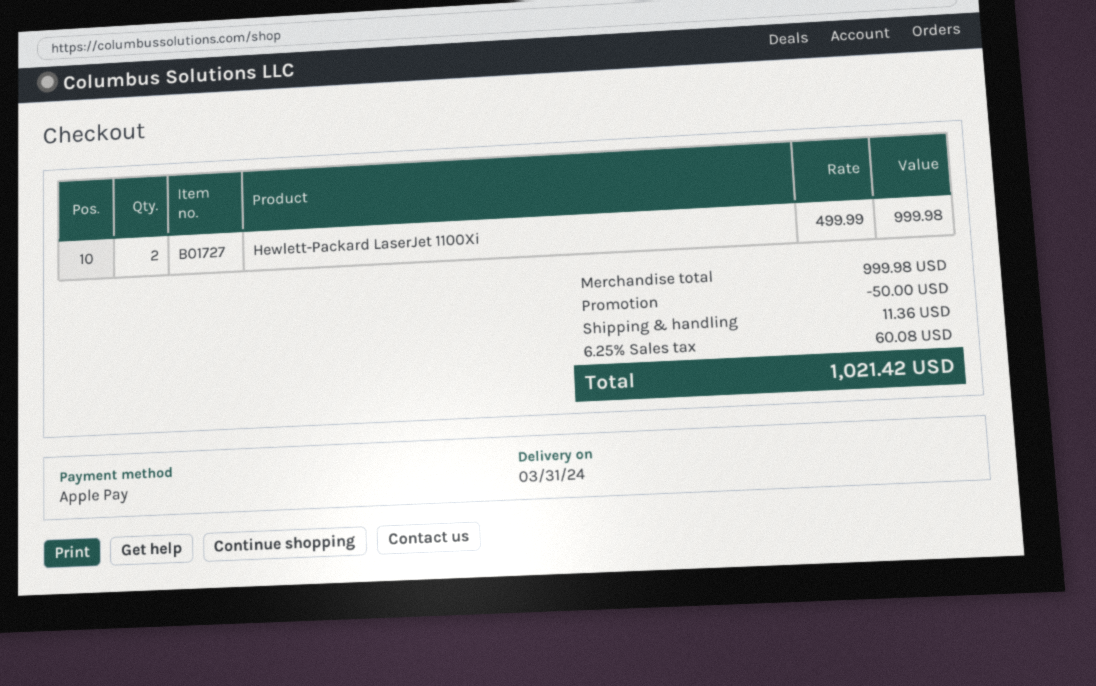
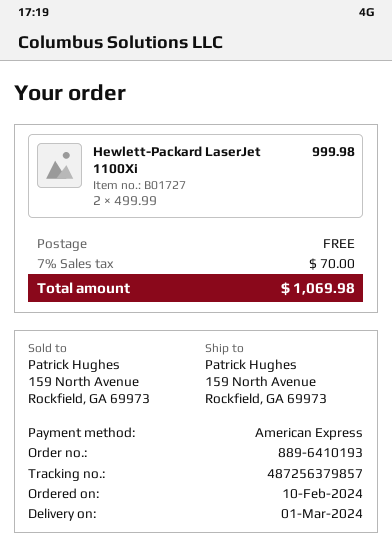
delivery date: 2024-03-31 -> 2024-03-01
payment method: Apple Pay -> American Express
discount: 50.00 -> none
shipping: 11.36 -> 0.00
tax: 6.25% = 60.08 -> 7% = 70.00
total: 1021.42 -> 1069.98

